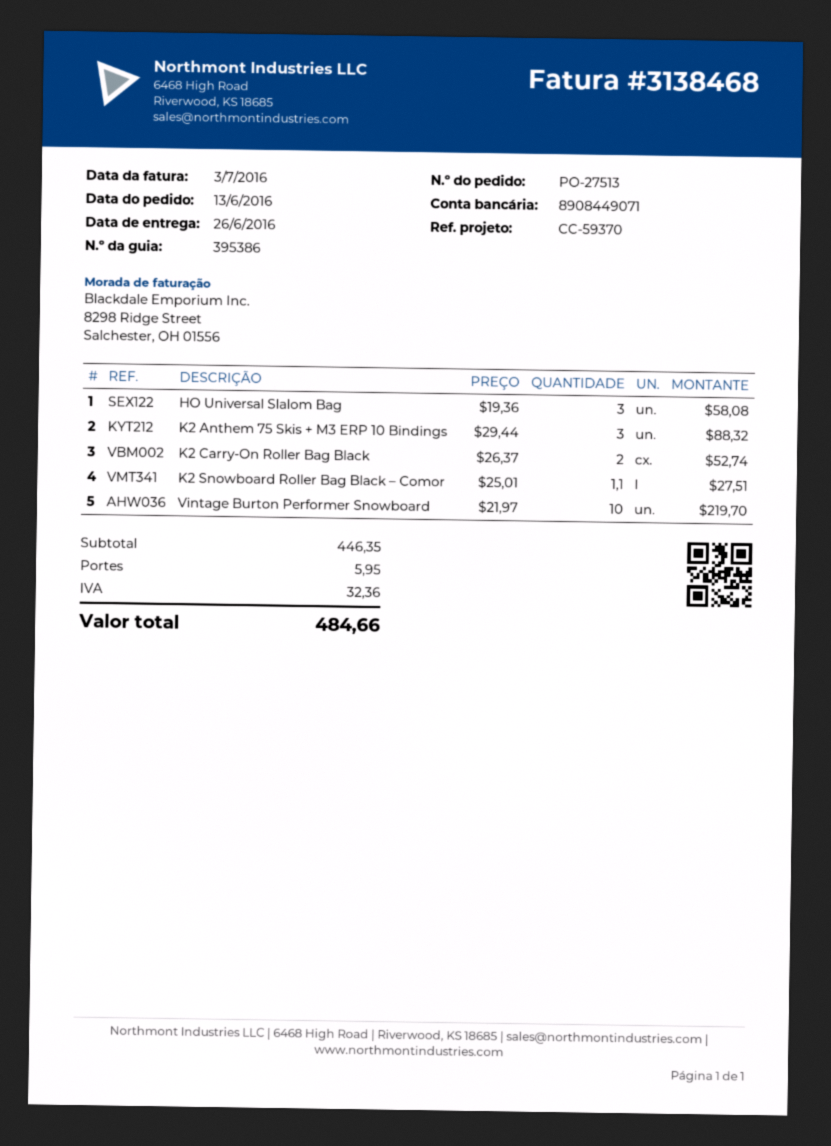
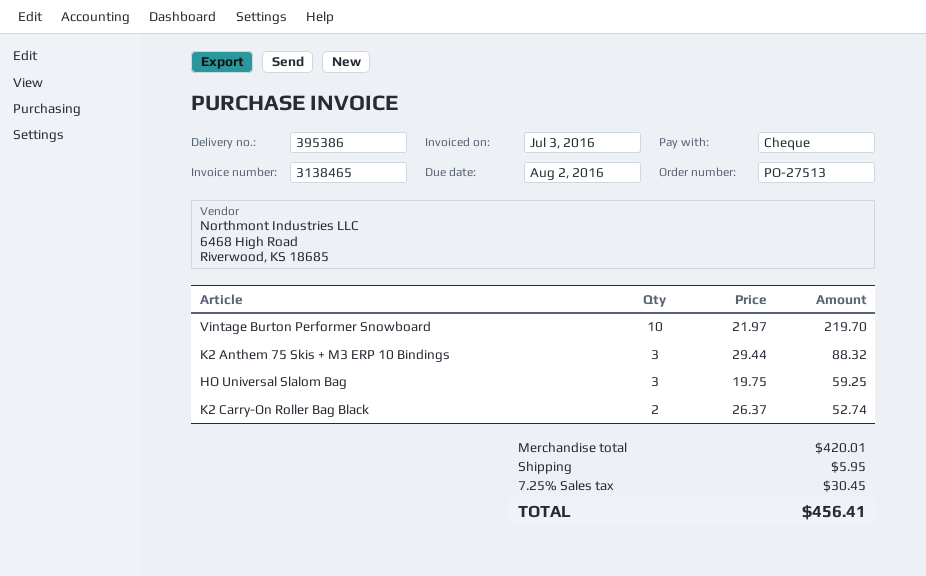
invoice number: 3138468 -> 3138465
HO Universal Slalom Bag: 3 x 19.36 = 58.08 -> 3 x 19.75 = 59.25
K2 Snowboard Roller Bag Black – Comor: 1.1 x 25.01 = 27.51 -> none
subtotal: 446.35 -> 420.01
tax: 32.36 -> 30.45
total: 484.66 -> 456.41

